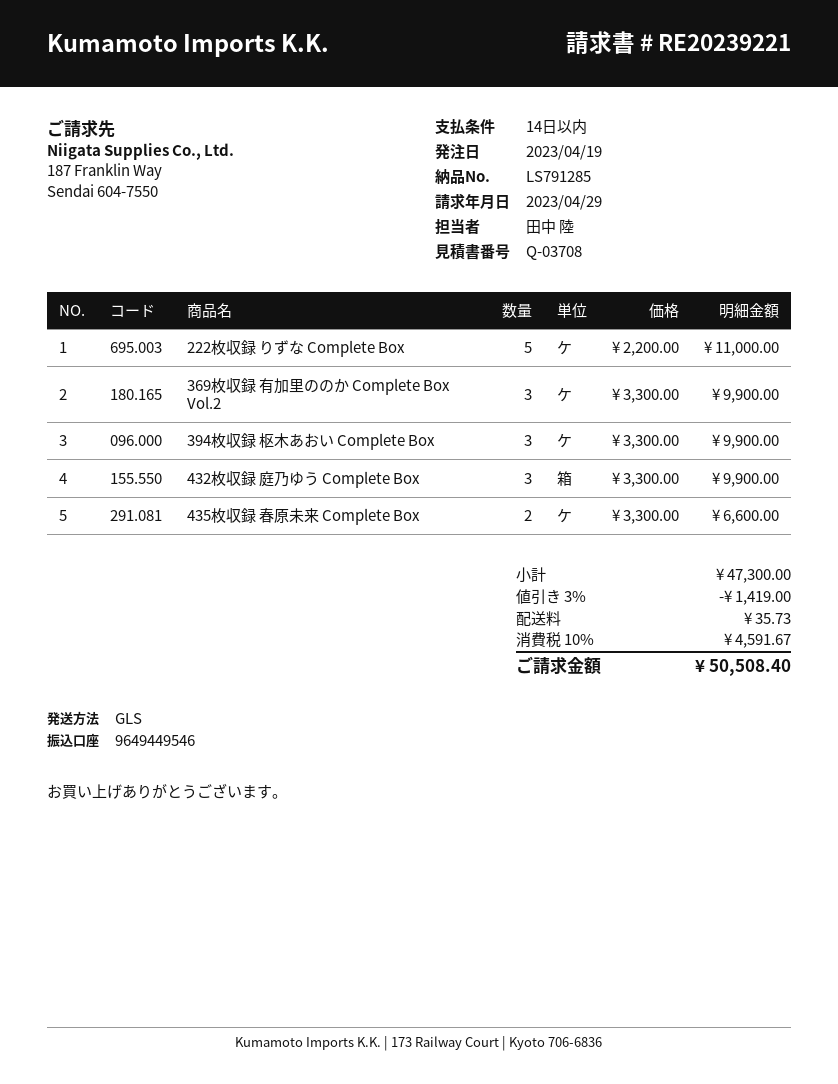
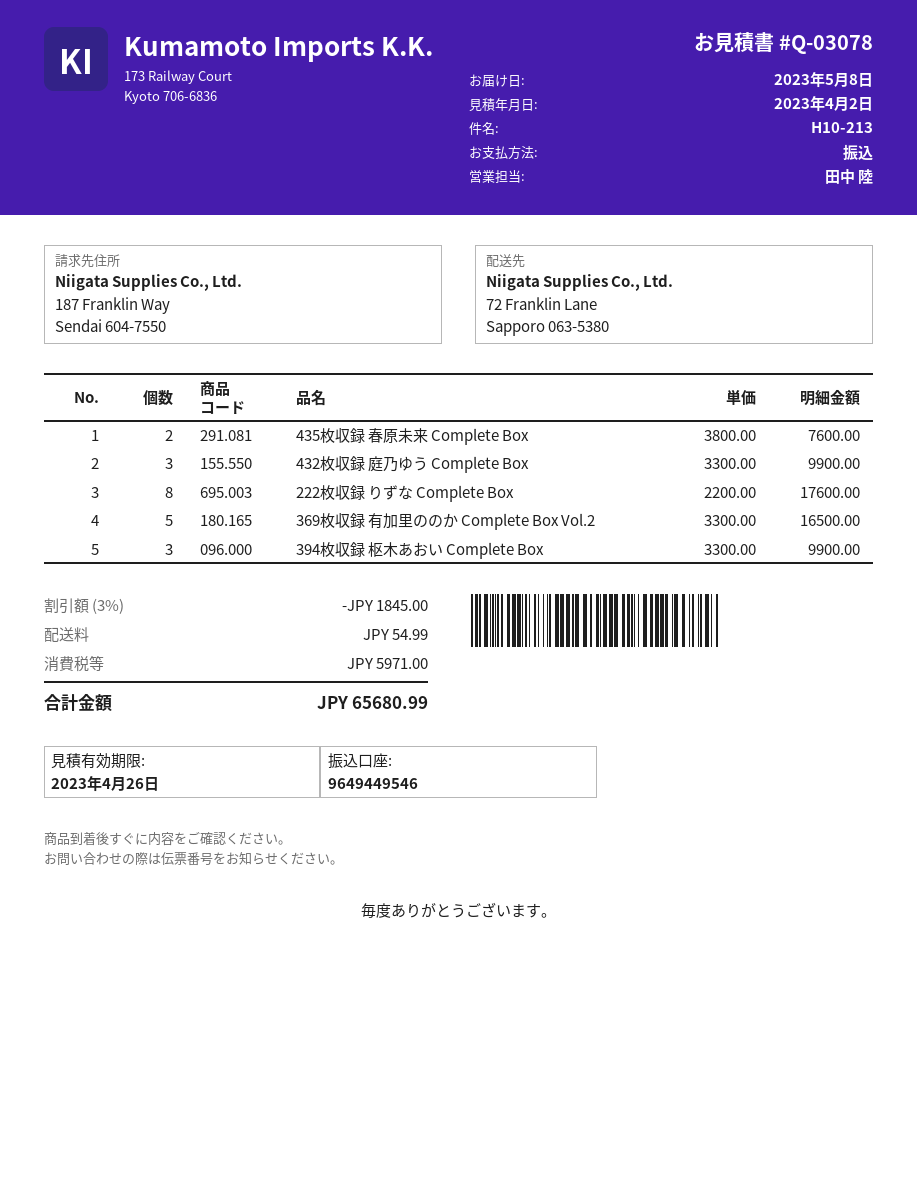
quote number: Q-03708 -> Q-03078
222枚収録 りずな Complete Box: 5 x 2200.00 = 11000.00 -> 8 x 2200.00 = 17600.00
369枚収録 有加里ののか Complete Box Vol.2: 3 x 3300.00 = 9900.00 -> 5 x 3300.00 = 16500.00
435枚収録 春原未来 Complete Box: 2 x 3300.00 = 6600.00 -> 2 x 3800.00 = 7600.00
discount: 3% = 1419.00 -> 3% = 1845.00
shipping: 35.73 -> 54.99
tax: 4591.67 -> 5971.00
total: 50508.40 -> 65680.99

